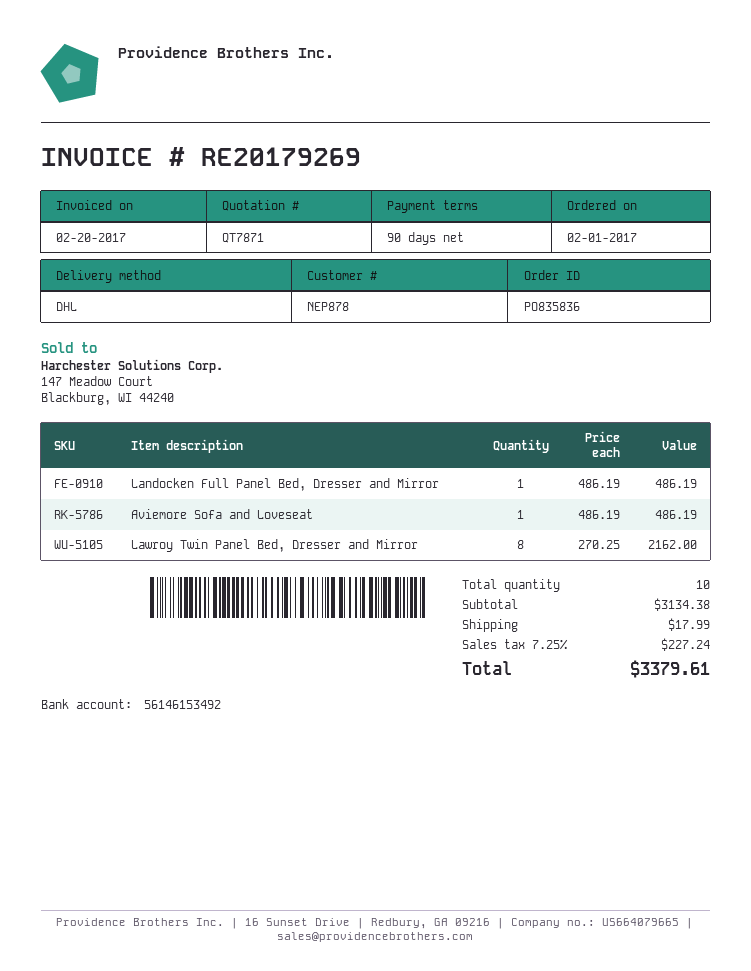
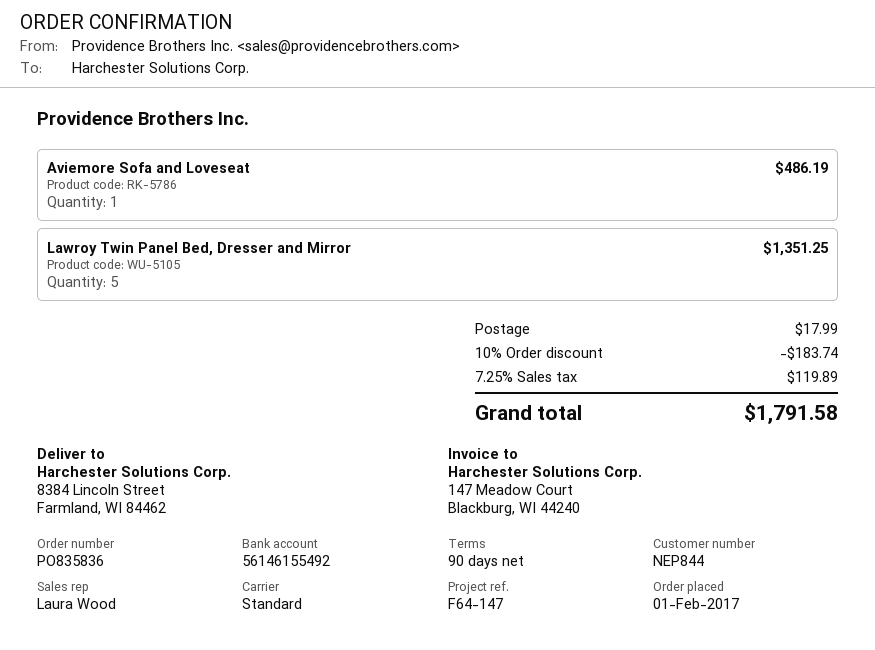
customer number: NEP878 -> NEP844
bank account: 56146153492 -> 56146155492
shipping method: DHL -> standard
Landocken Full Panel Bed, Dresser and Mirror: 1 for 486.19 -> none
Lawroy Twin Panel Bed, Dresser and Mirror: 8 for 2162.00 -> 5 for 1351.25
discount: none -> 10% = 183.74
tax: 7.25% = 227.24 -> 7.25% = 119.89
total: 3379.61 -> 1791.58

